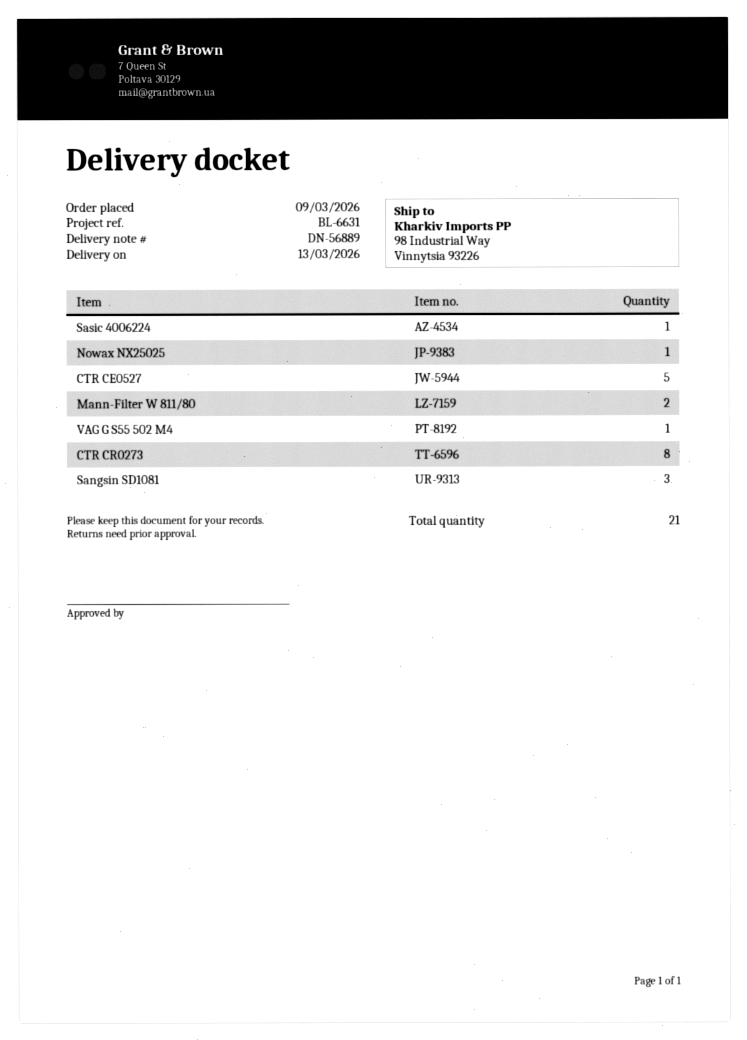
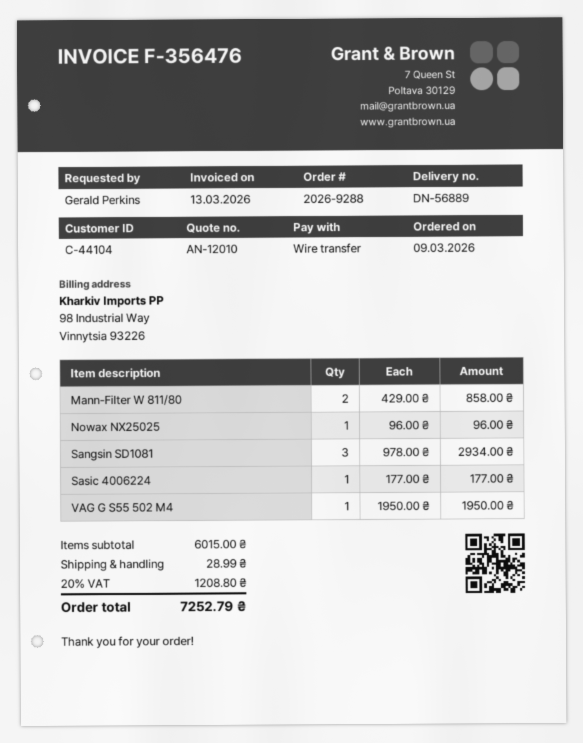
CTR CE0527: 5 -> none
CTR CR0273: 8 -> none

